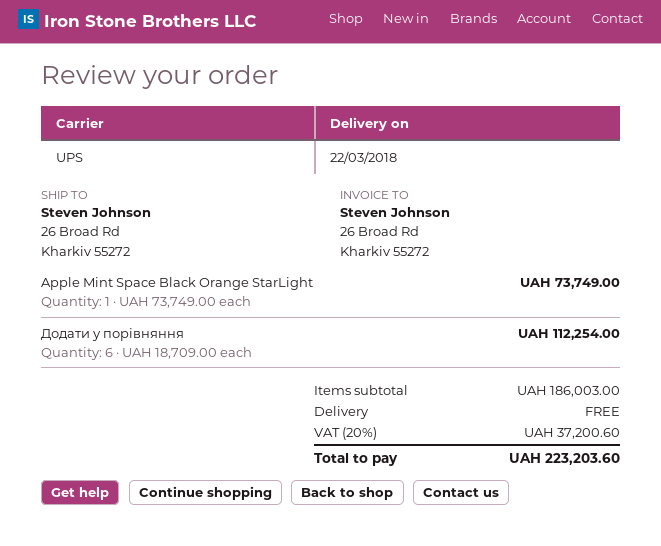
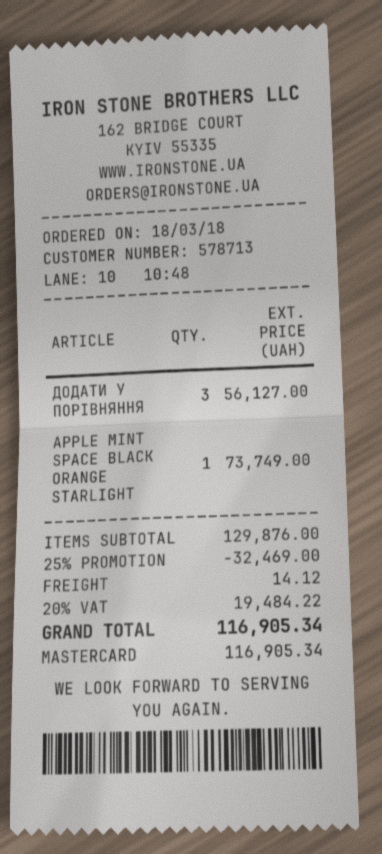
Додати у порівняння: 6 for 112254.00 -> 3 for 56127.00
subtotal: 186003.00 -> 129876.00
discount: none -> 25% = 32469.00
shipping: 0.00 -> 14.12
tax: 20% = 37200.60 -> 20% = 19484.22
total: 223203.60 -> 116905.34

